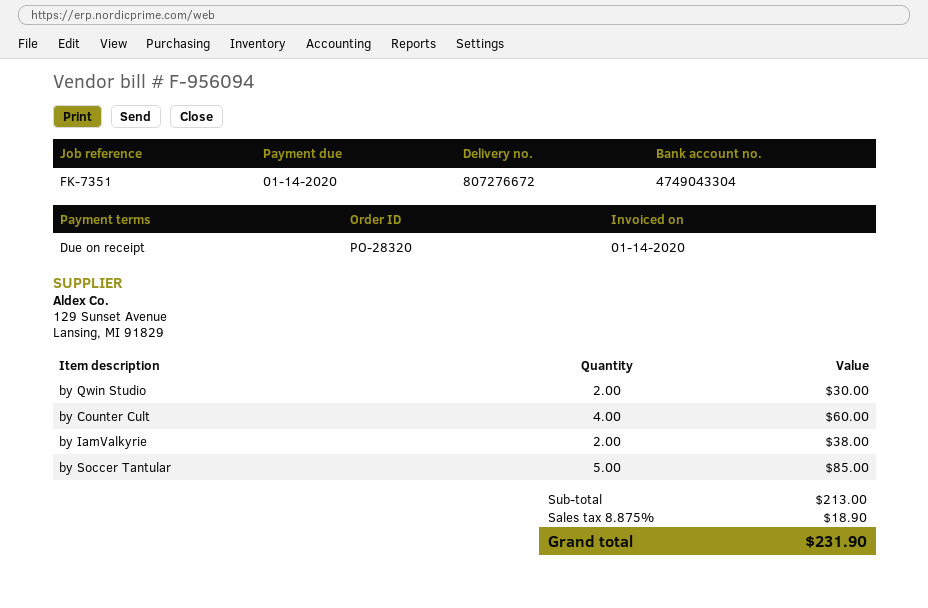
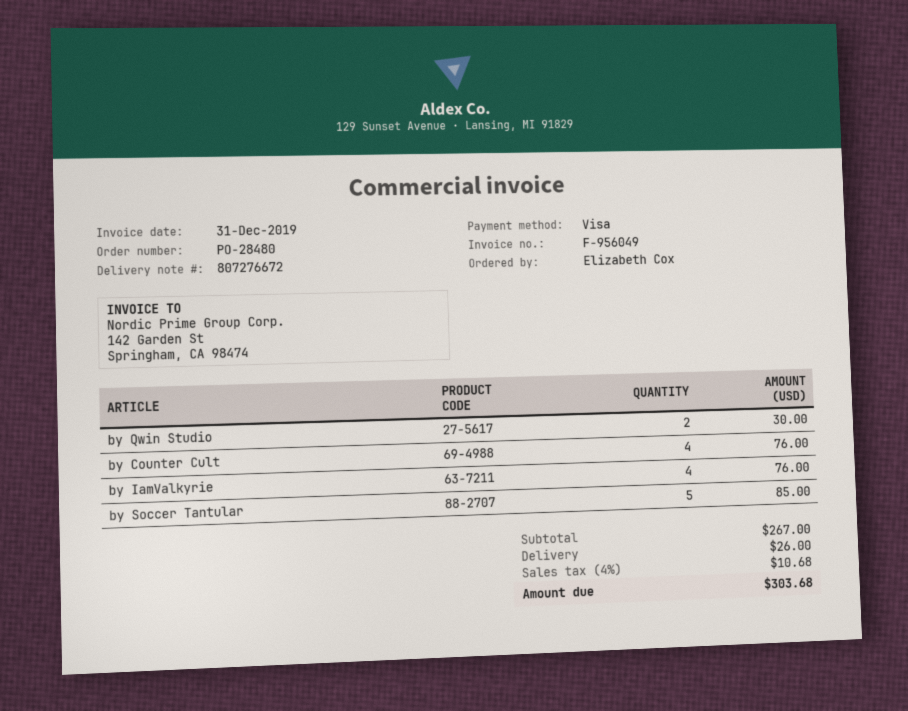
order number: PO-28320 -> PO-28480
invoice number: F-956094 -> F-956049
invoice date: 2020-01-14 -> 2019-12-31
by Counter Cult: 4 for 60.00 -> 4 for 76.00
by IamValkyrie: 2 for 38.00 -> 4 for 76.00
subtotal: 213.00 -> 267.00
shipping: none -> 26.00
tax: 8.875% = 18.90 -> 4% = 10.68
total: 231.90 -> 303.68

